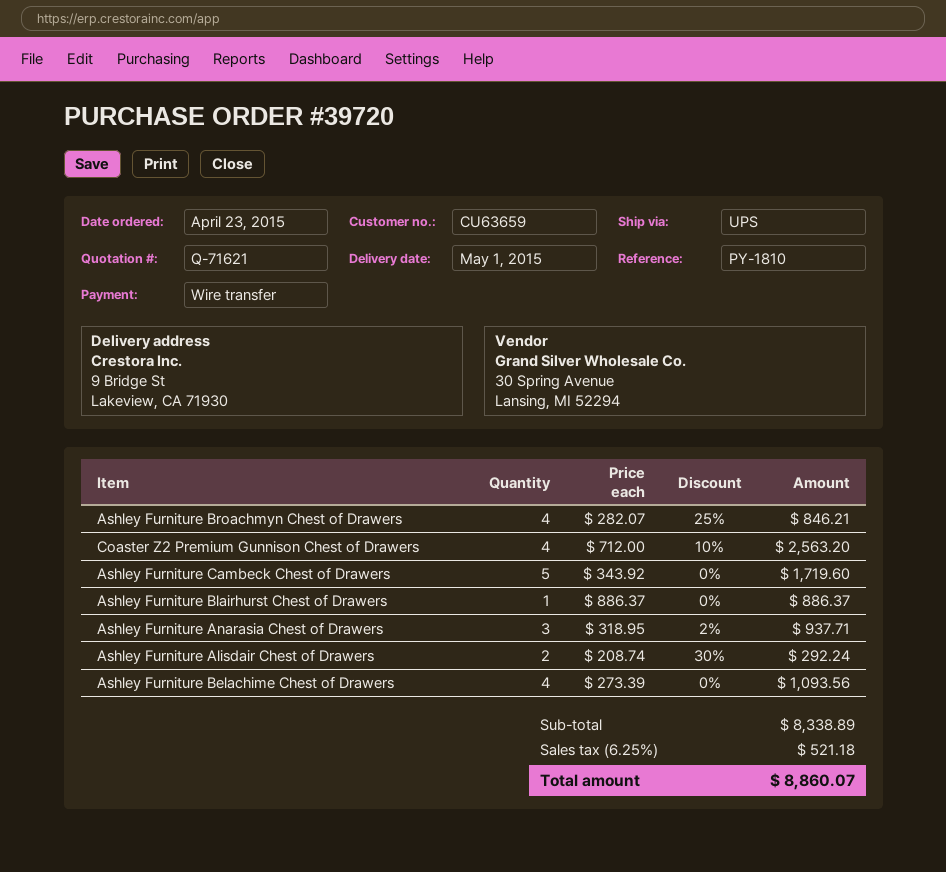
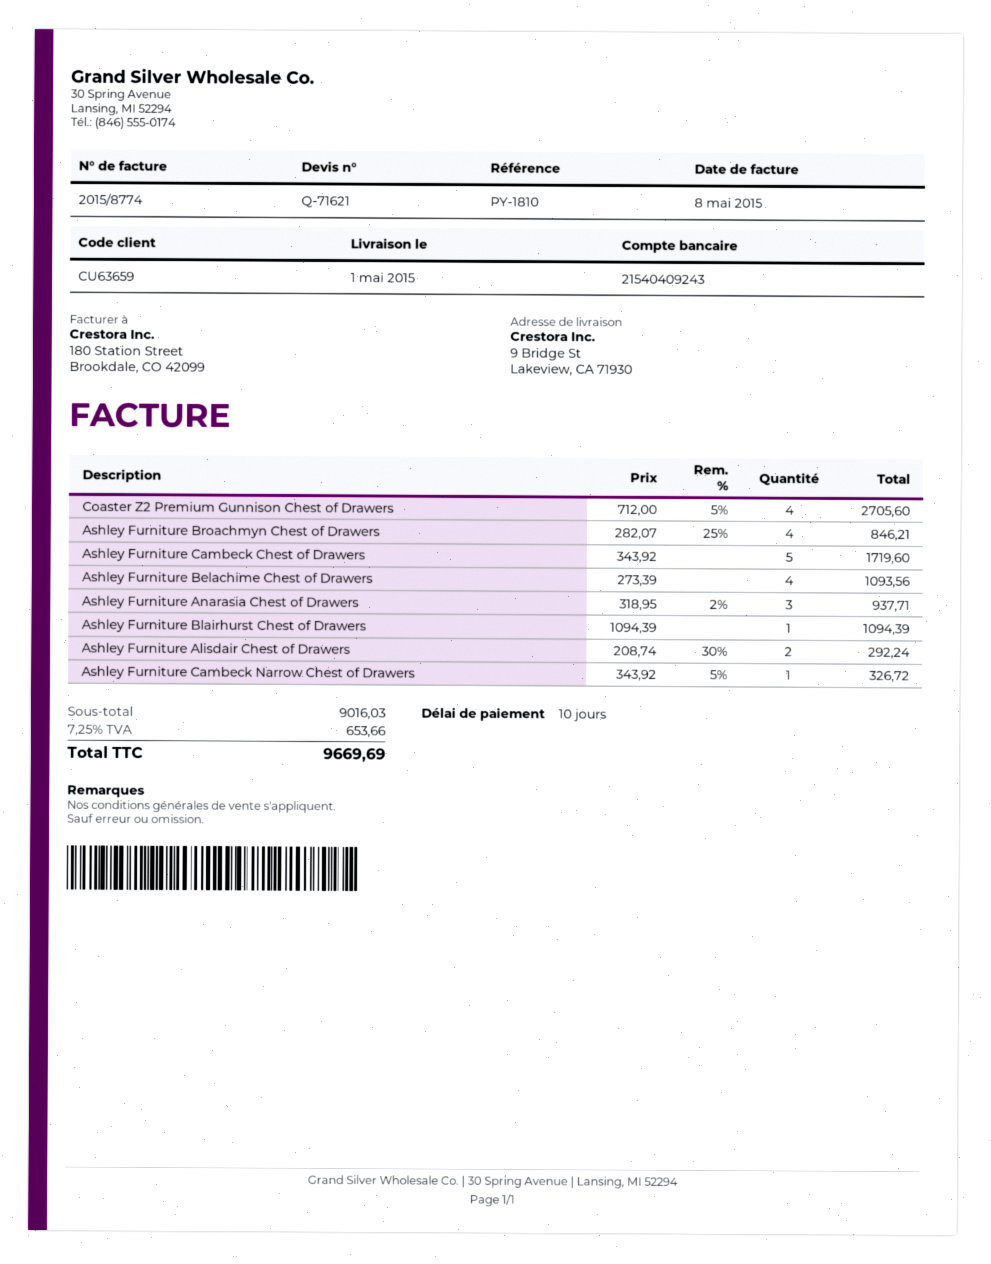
Coaster Z2 Premium Gunnison Chest of Drawers: 4 x 712.00 - 10% = 2563.20 -> 4 x 712.00 - 5% = 2705.60
Ashley Furniture Blairhurst Chest of Drawers: 1 x 886.37 = 886.37 -> 1 x 1094.39 = 1094.39
Ashley Furniture Cambeck Narrow Chest of Drawers: none -> 1 x 343.92 - 5% = 326.72
subtotal: 8338.89 -> 9016.03
tax: 6.25% = 521.18 -> 7.25% = 653.66
total: 8860.07 -> 9669.69

